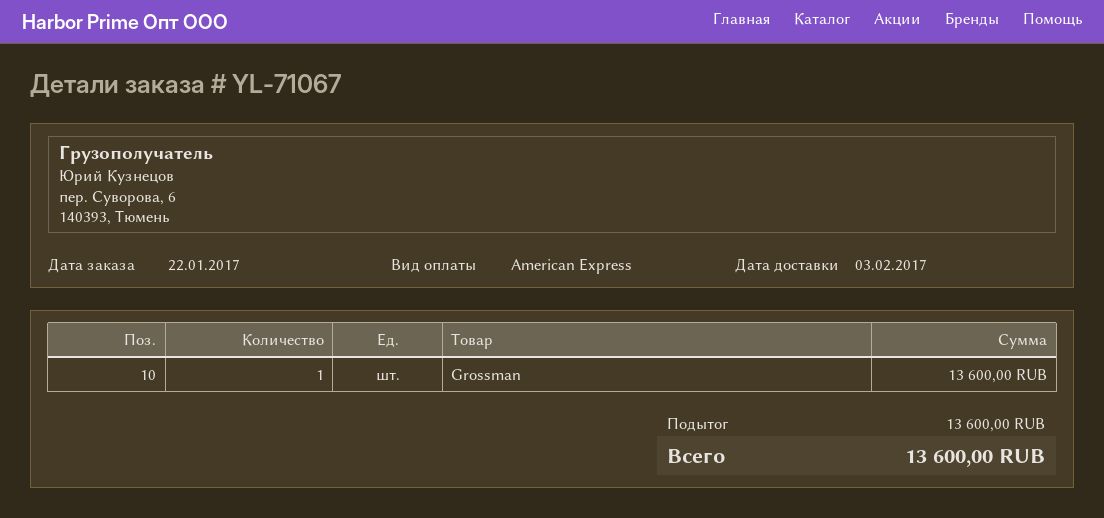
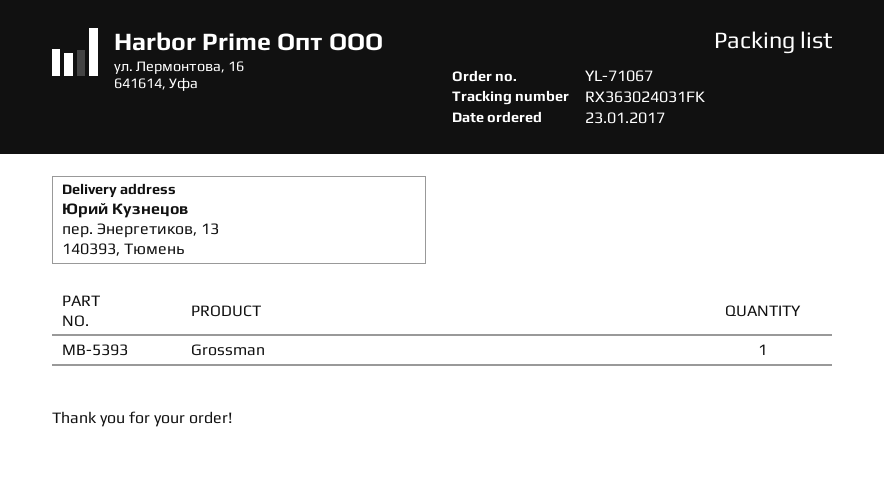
order date: 2017-01-22 -> 2017-01-23
ship to: пер. Суворова, 6, 140393, Тюмень -> пер. Энергетиков, 13, 140393, Тюмень

